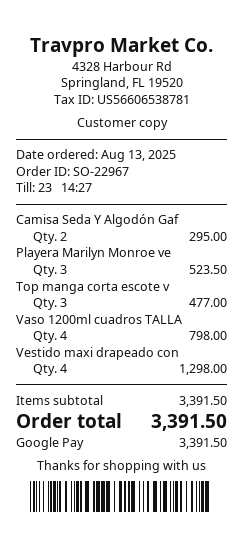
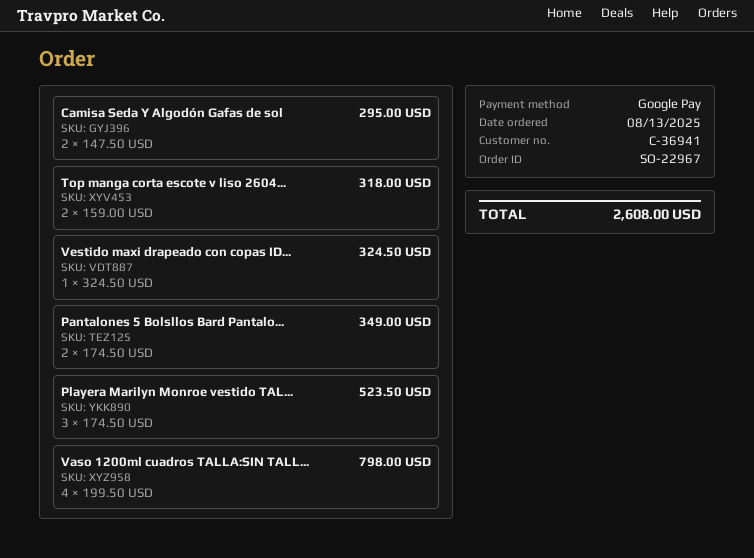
Top manga corta escote v: 3 for 477.00 -> 2 for 318.00
Vestido maxi drapeado con: 4 for 1298.00 -> 1 for 324.50
Pantalones 5 Bolsllos Bard Pantalo...: none -> 2 for 349.00
total: 3391.50 -> 2608.00

